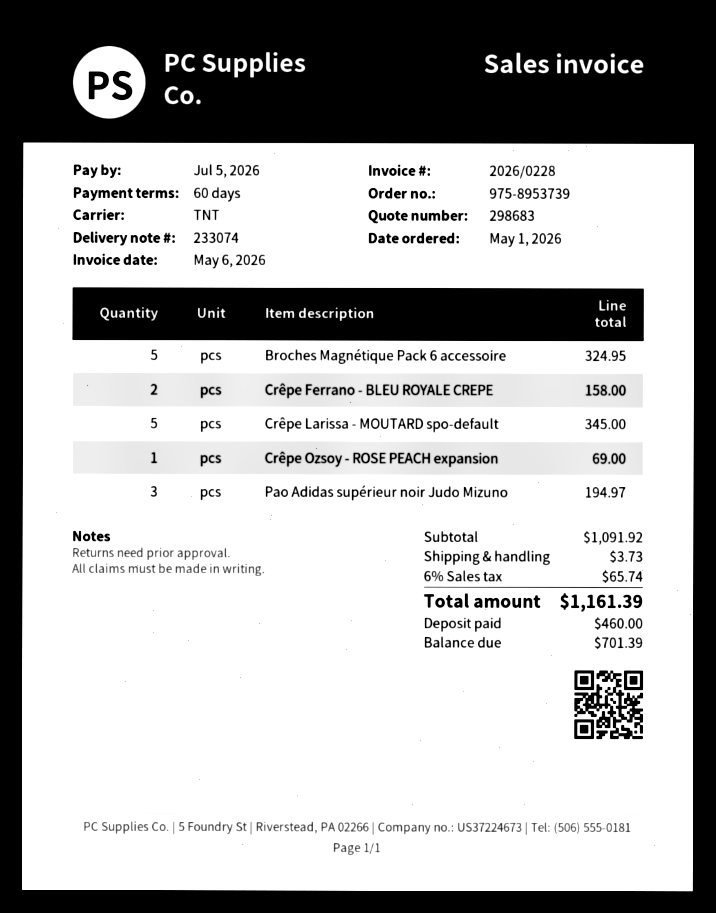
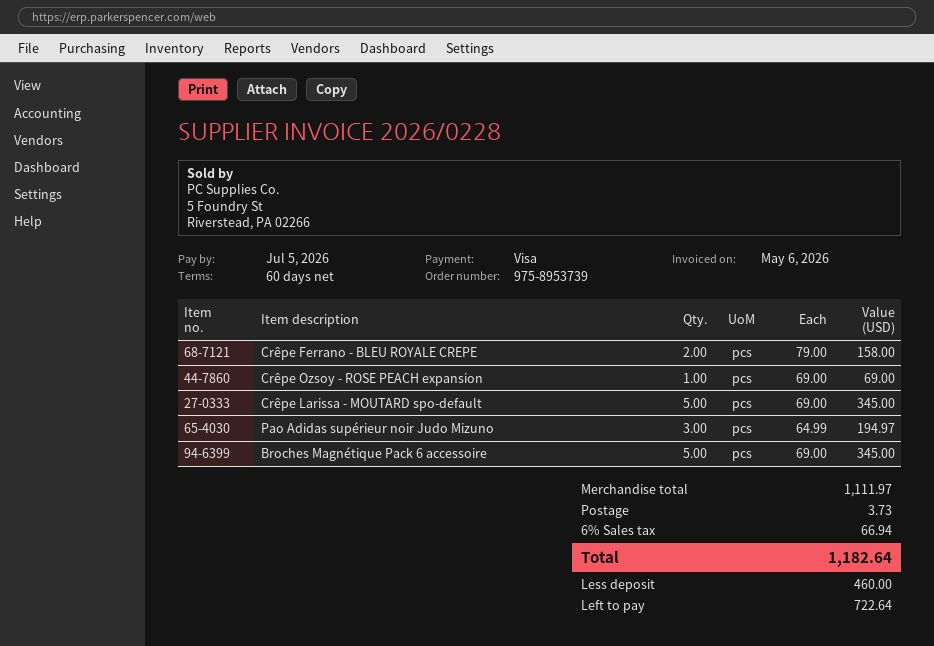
Broches Magnétique Pack 6 accessoire: 5 for 324.95 -> 5 for 345.00
subtotal: 1091.92 -> 1111.97
tax: 6% = 65.74 -> 6% = 66.94
total: 1161.39 -> 1182.64
balance: 701.39 -> 722.64

